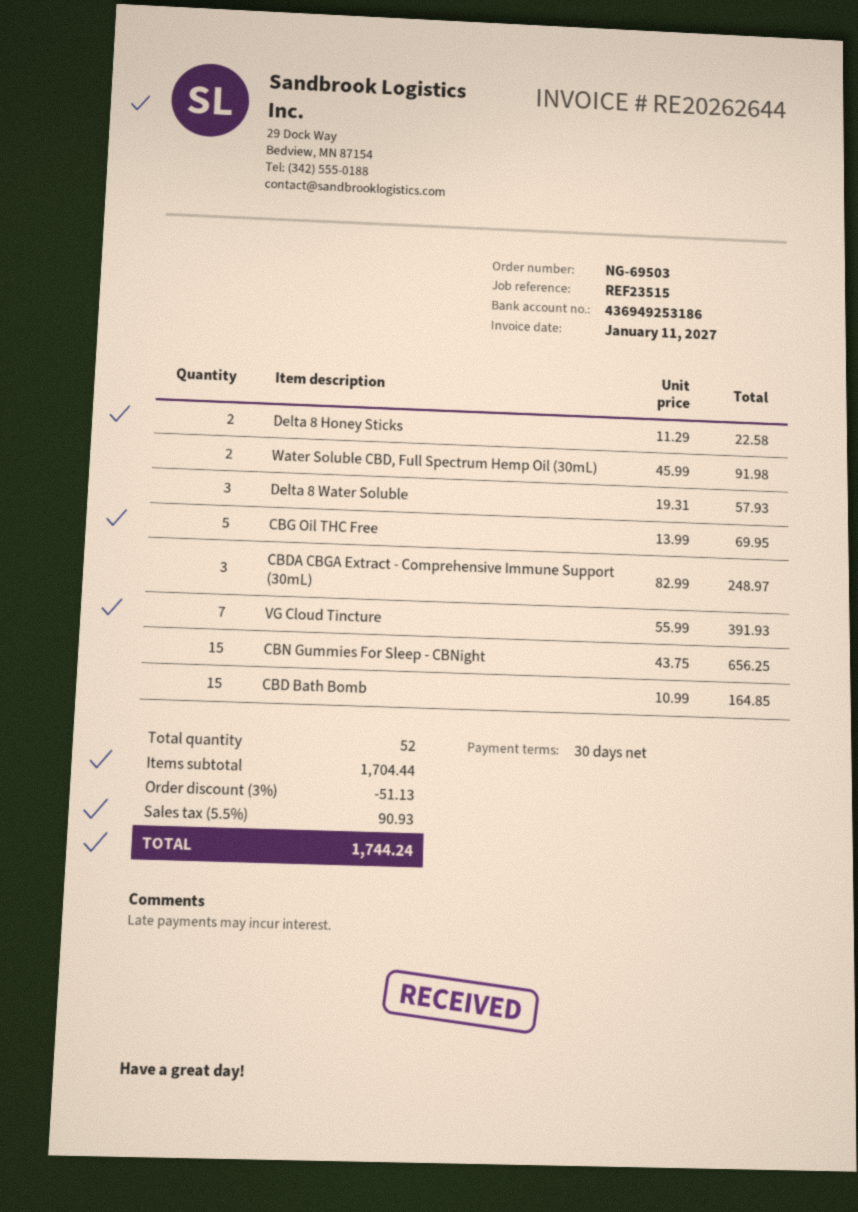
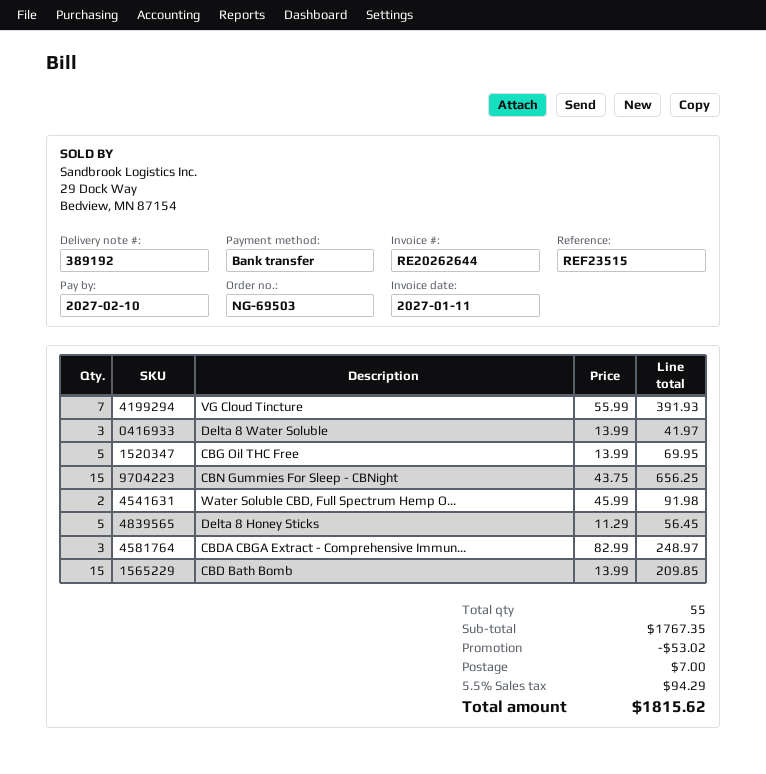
Delta 8 Honey Sticks: 2 x 11.29 = 22.58 -> 5 x 11.29 = 56.45
Delta 8 Water Soluble: 3 x 19.31 = 57.93 -> 3 x 13.99 = 41.97
CBD Bath Bomb: 15 x 10.99 = 164.85 -> 15 x 13.99 = 209.85
total quantity: 52 -> 55
subtotal: 1704.44 -> 1767.35
discount: 51.13 -> 53.02
shipping: none -> 7.00
tax: 5.5% = 90.93 -> 5.5% = 94.29
total: 1744.24 -> 1815.62

